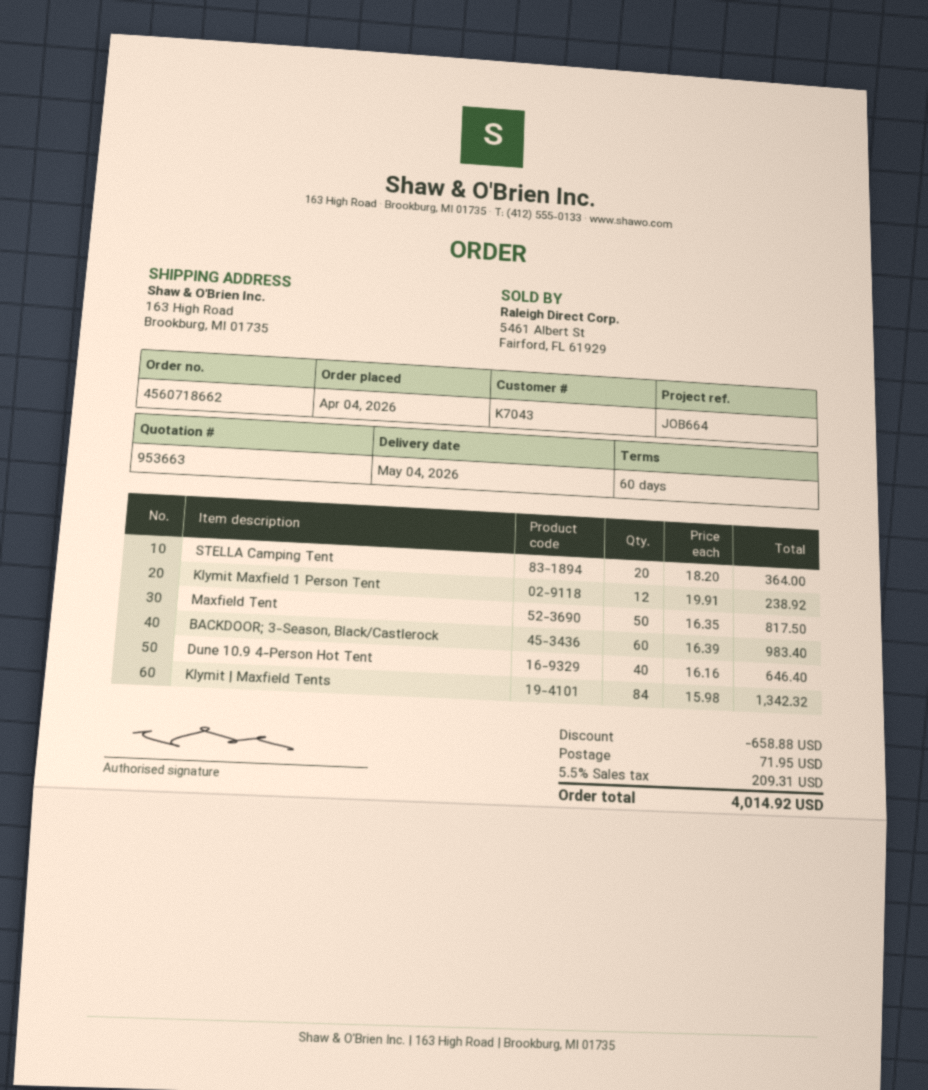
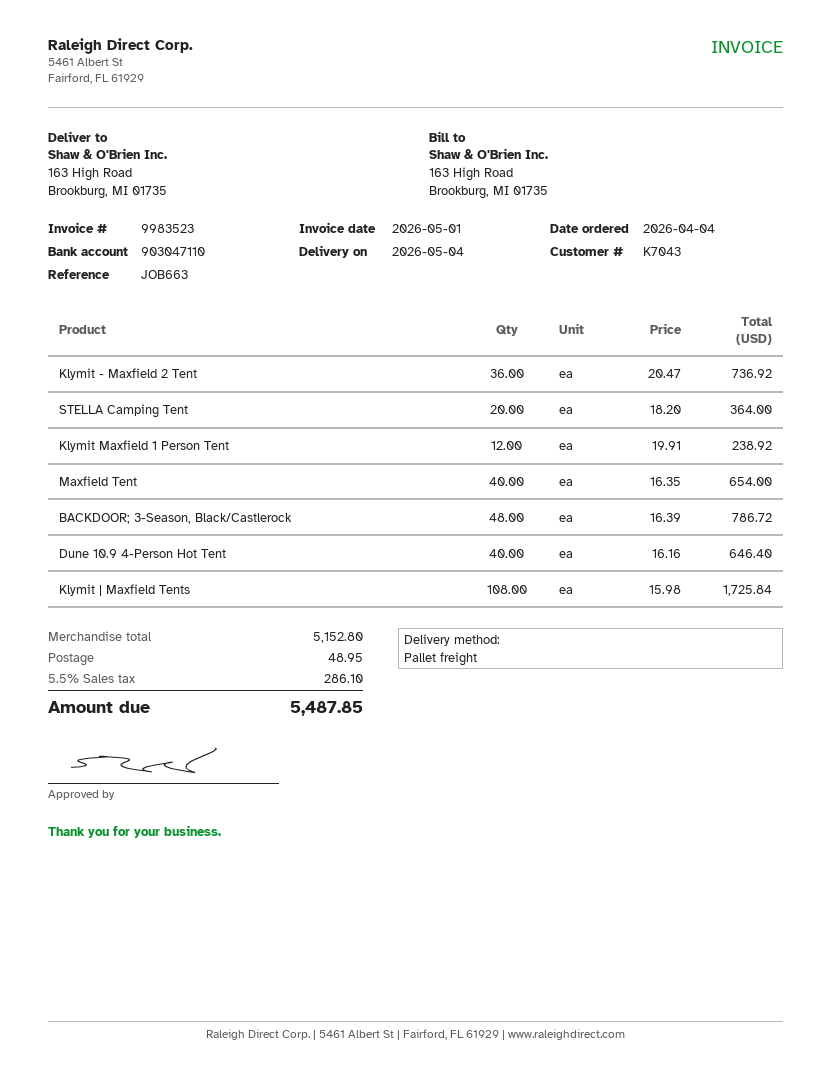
reference: JOB664 -> JOB663
Maxfield Tent: 50 x 16.35 = 817.50 -> 40 x 16.35 = 654.00
BACKDOOR; 3-Season, Black/Castlerock: 60 x 16.39 = 983.40 -> 48 x 16.39 = 786.72
Klymit | Maxfield Tents: 84 x 15.98 = 1342.32 -> 108 x 15.98 = 1725.84
Klymit - Maxfield 2 Tent: none -> 36 x 20.47 = 736.92
discount: 658.88 -> none
shipping: 71.95 -> 48.95
tax: 5.5% = 209.31 -> 5.5% = 286.10
total: 4014.92 -> 5487.85

